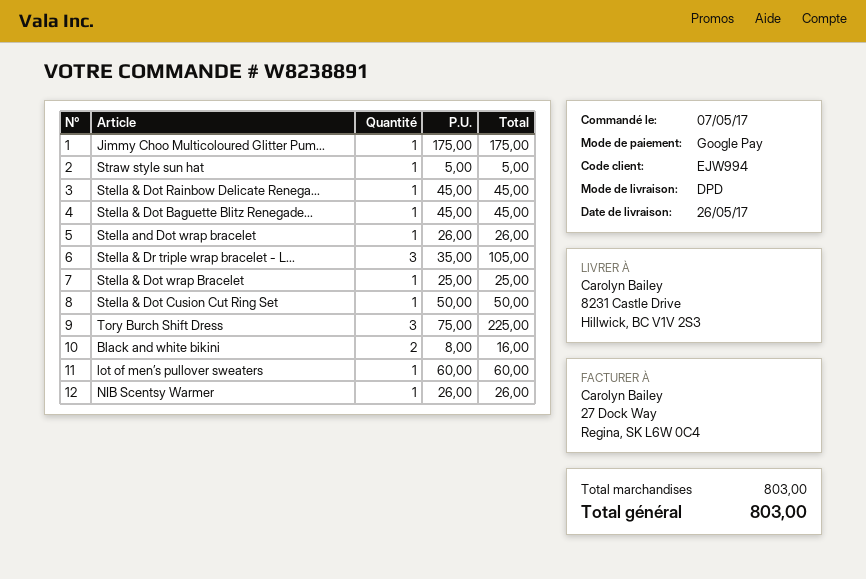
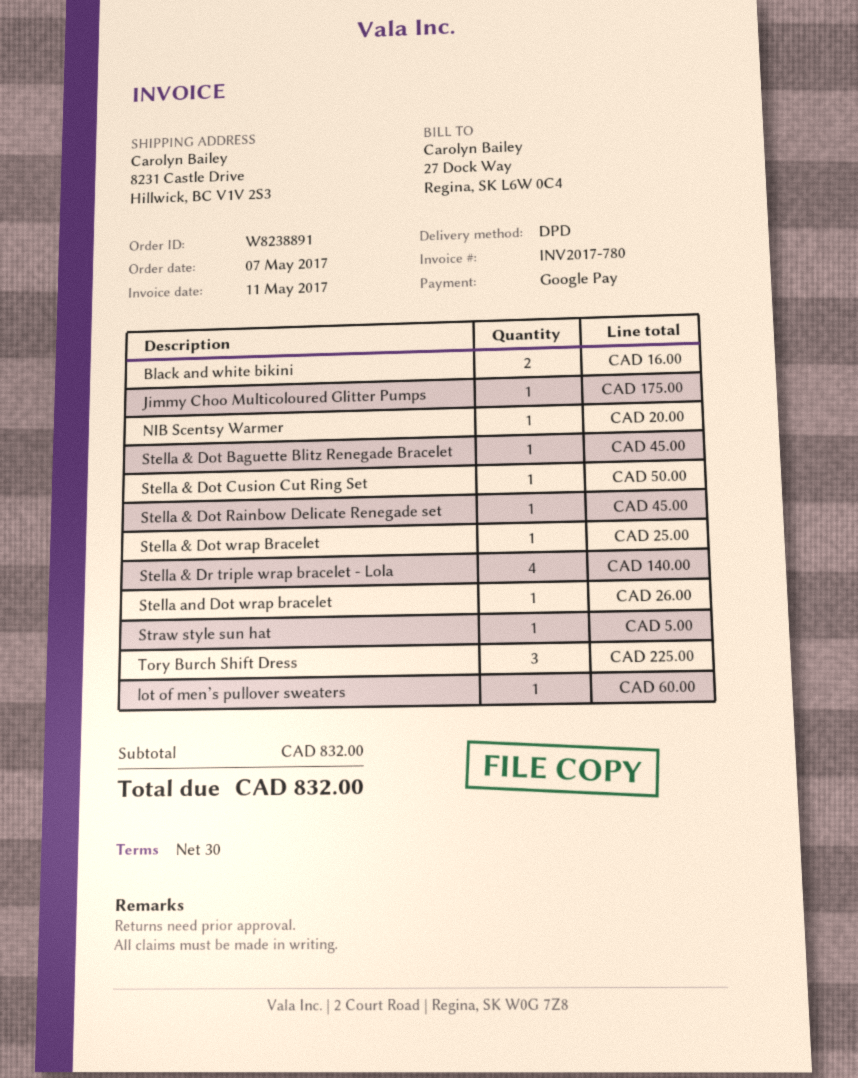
Stella & Dr triple wrap bracelet - L...: 3 for 105.00 -> 4 for 140.00
NIB Scentsy Warmer: 1 for 26.00 -> 1 for 20.00
subtotal: 803.00 -> 832.00
total: 803.00 -> 832.00

